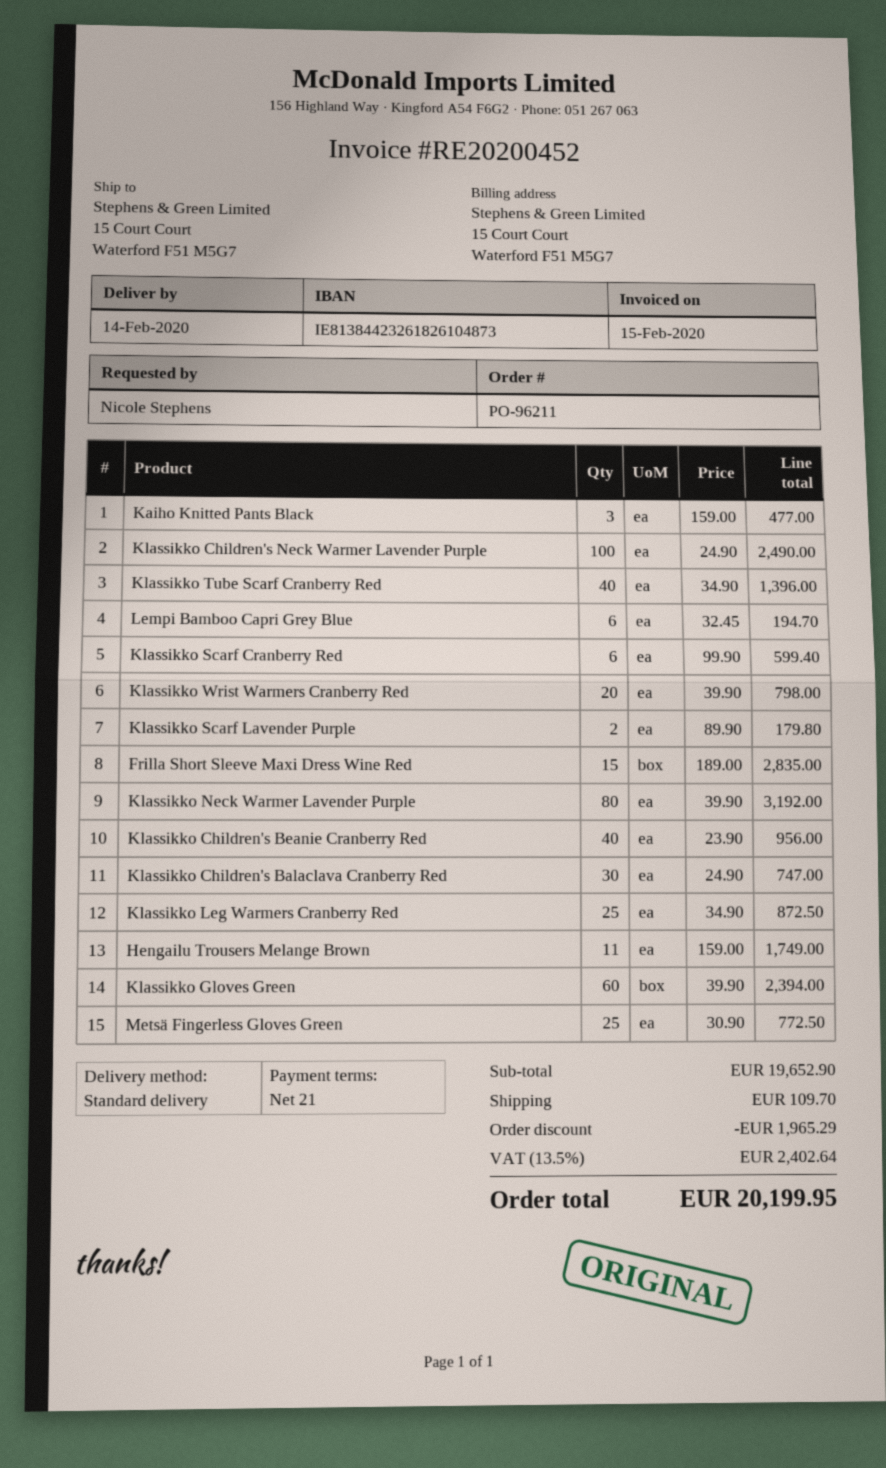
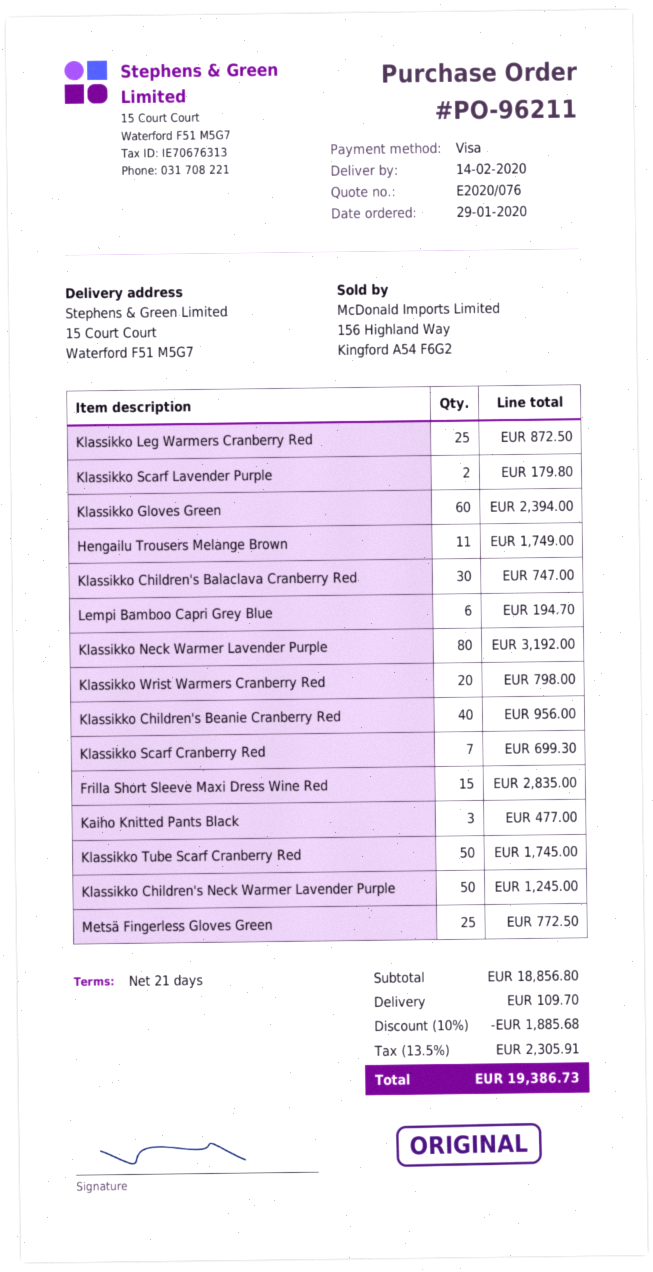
Klassikko Children's Neck Warmer Lavender Purple: 100 for 2490.00 -> 50 for 1245.00
Klassikko Tube Scarf Cranberry Red: 40 for 1396.00 -> 50 for 1745.00
Klassikko Scarf Cranberry Red: 6 for 599.40 -> 7 for 699.30
subtotal: 19652.90 -> 18856.80
discount: 1965.29 -> 1885.68
tax: 13.5% = 2402.64 -> 13.5% = 2305.91
total: 20199.95 -> 19386.73

